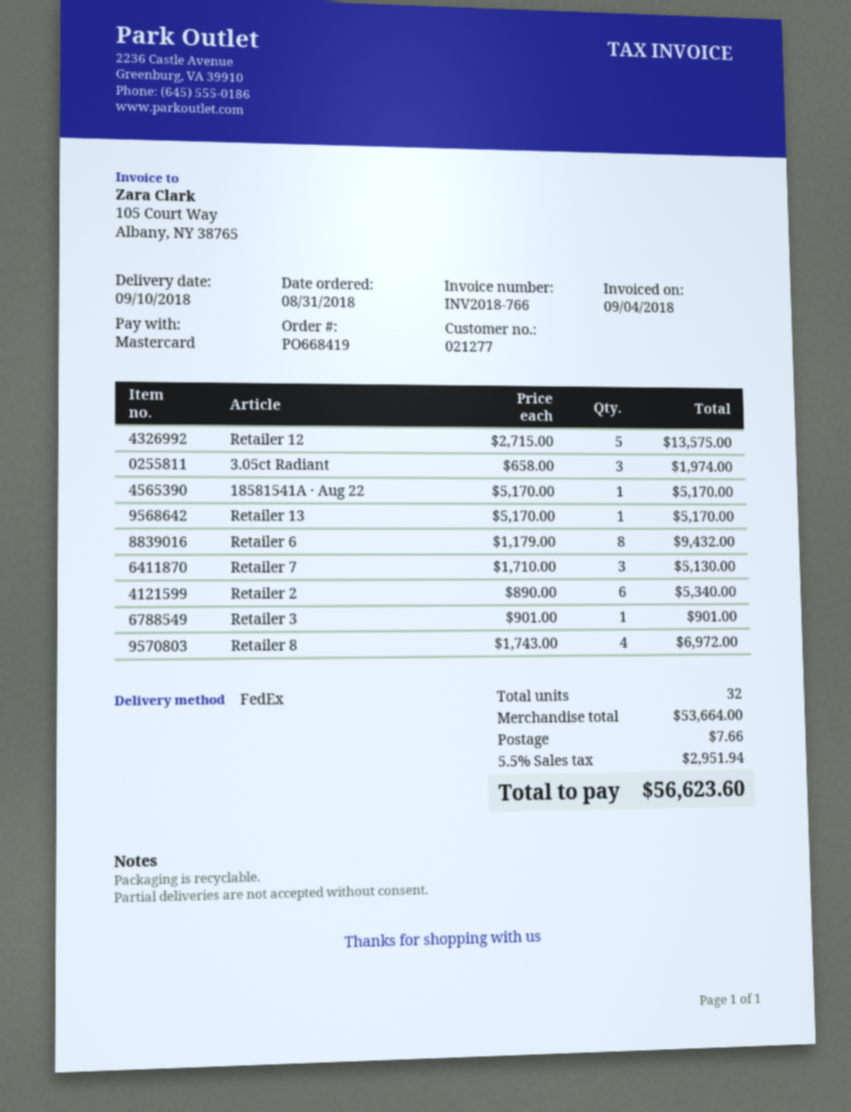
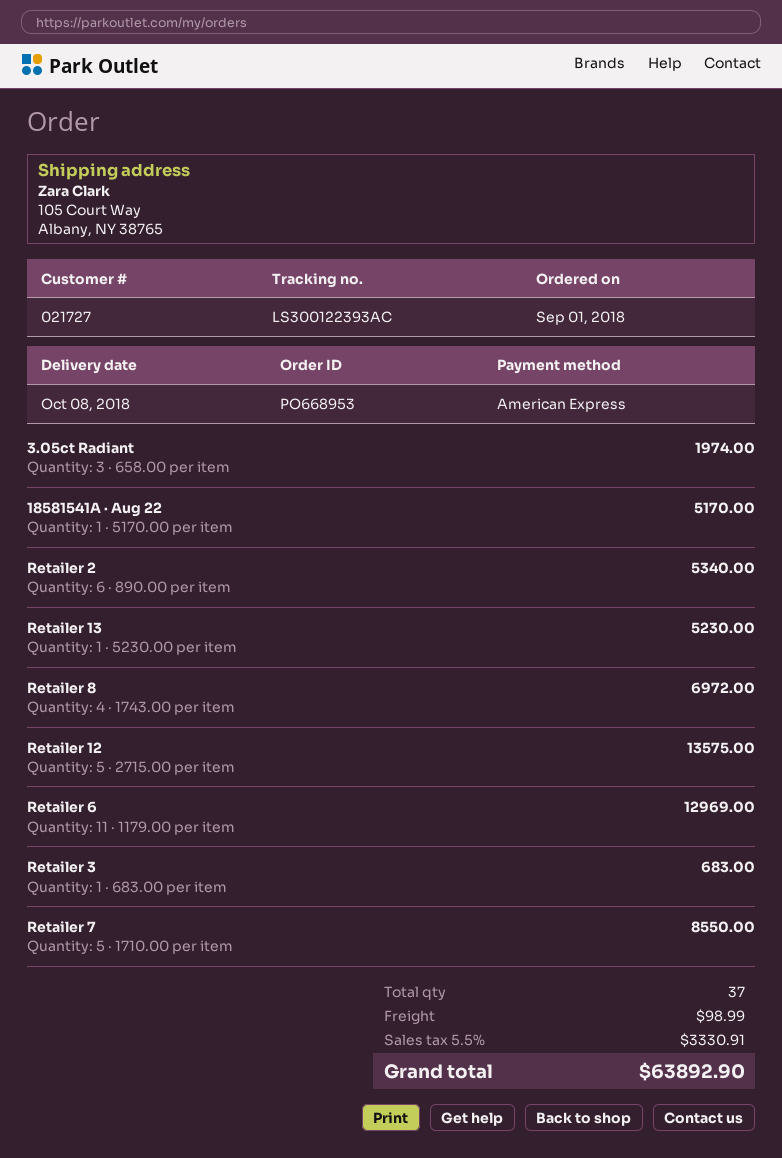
order number: PO668419 -> PO668953
order date: 2018-08-31 -> 2018-09-01
delivery date: 2018-09-10 -> 2018-10-08
customer number: 021277 -> 021727
payment method: Mastercard -> American Express
Retailer 13: 1 x 5170.00 = 5170.00 -> 1 x 5230.00 = 5230.00
Retailer 6: 8 x 1179.00 = 9432.00 -> 11 x 1179.00 = 12969.00
Retailer 7: 3 x 1710.00 = 5130.00 -> 5 x 1710.00 = 8550.00
Retailer 3: 1 x 901.00 = 901.00 -> 1 x 683.00 = 683.00
total quantity: 32 -> 37
shipping: 7.66 -> 98.99
tax: 5.5% = 2951.94 -> 5.5% = 3330.91
total: 56623.60 -> 63892.90

